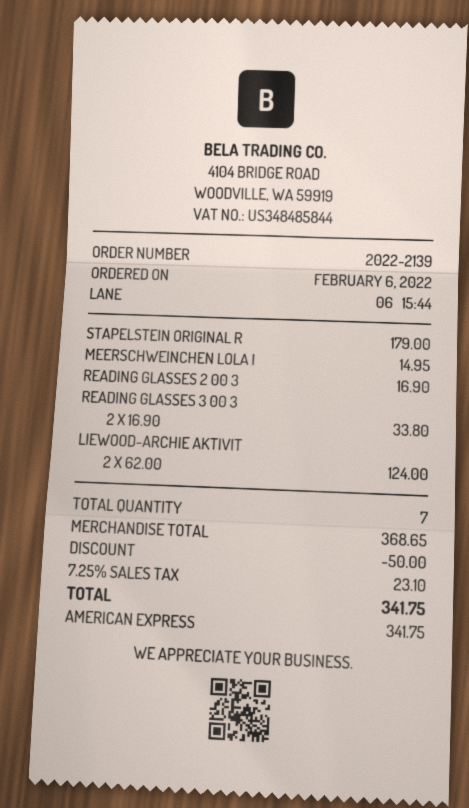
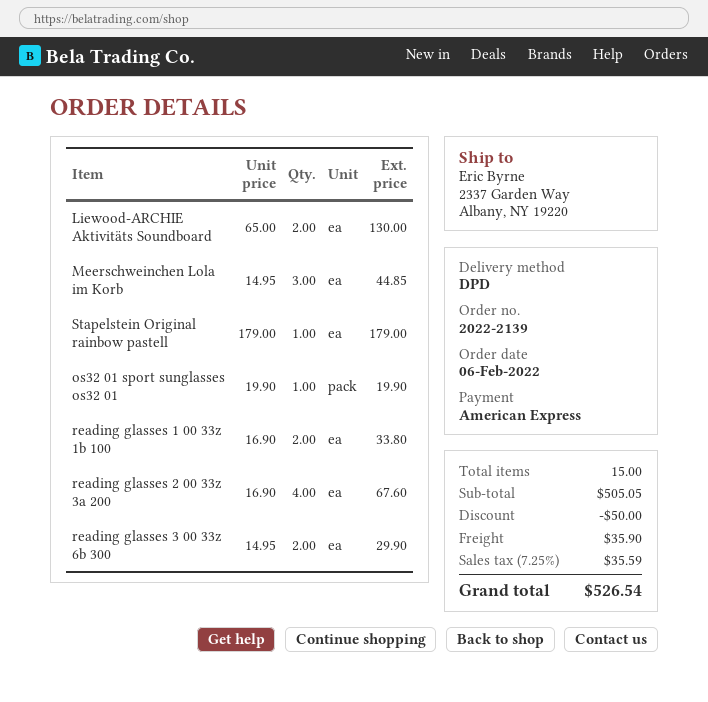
MEERSCHWEINCHEN LOLA I: 1 x 14.95 = 14.95 -> 3 x 14.95 = 44.85
READING GLASSES 2 00 3: 1 x 16.90 = 16.90 -> 4 x 16.90 = 67.60
READING GLASSES 3 00 3: 2 x 16.90 = 33.80 -> 2 x 14.95 = 29.90
LIEWOOD-ARCHIE AKTIVIT: 2 x 62.00 = 124.00 -> 2 x 65.00 = 130.00
os32 01 sport sunglasses os32 01: none -> 1 x 19.90 = 19.90
reading glasses 1 00 33z 1b 100: none -> 2 x 16.90 = 33.80
total quantity: 7 -> 15
subtotal: 368.65 -> 505.05
shipping: none -> 35.90
tax: 7.25% = 23.10 -> 7.25% = 35.59
total: 341.75 -> 526.54

